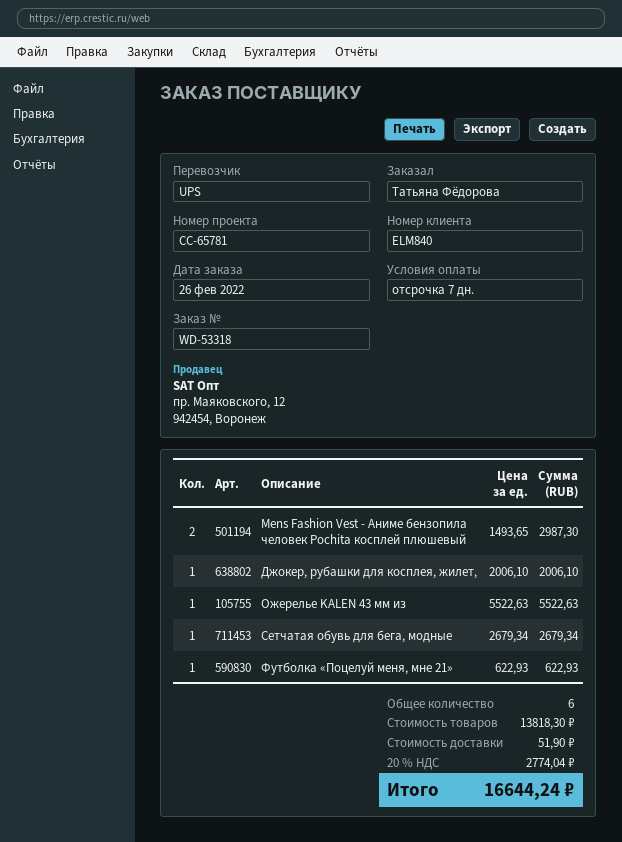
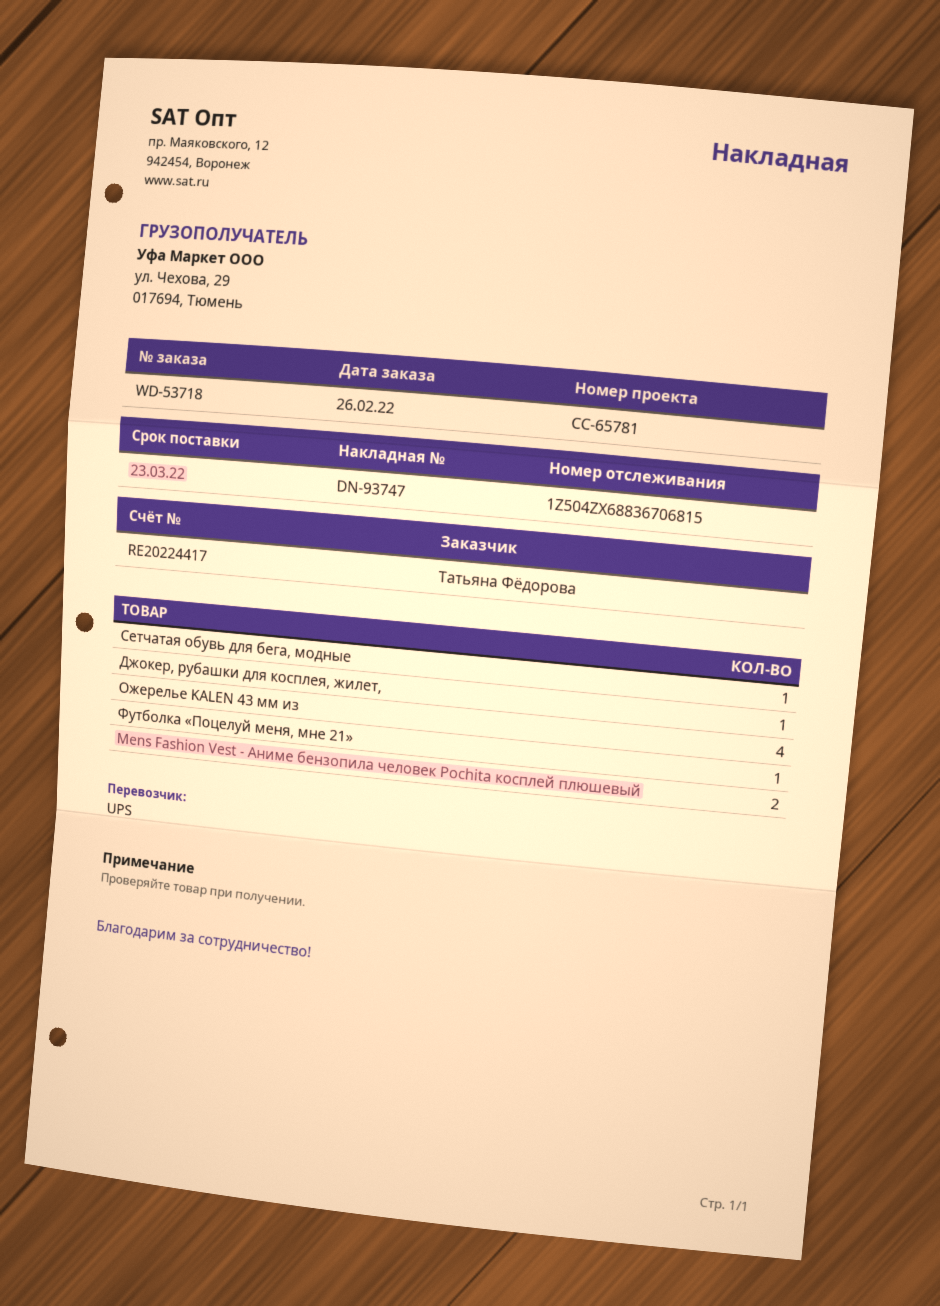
order number: WD-53318 -> WD-53718
Ожерелье KALEN 43 мм из: 1 -> 4

